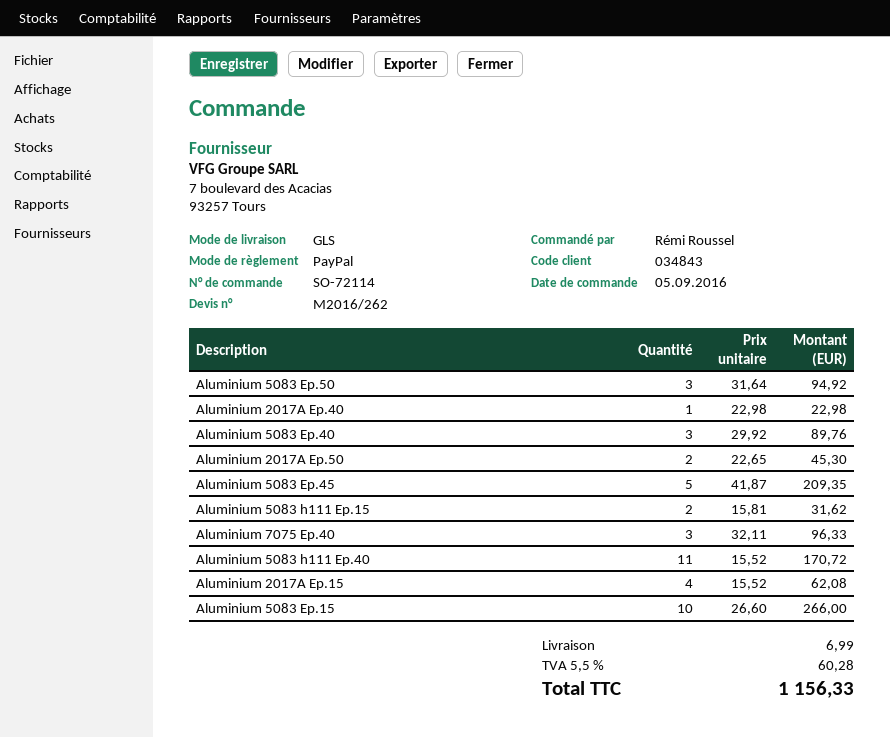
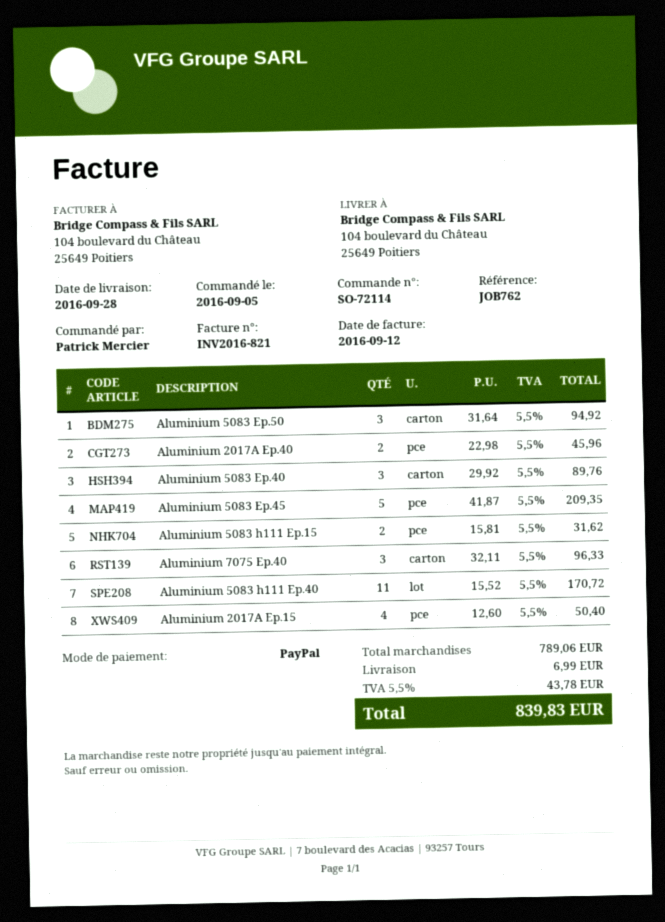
ordered by: Rémi Roussel -> Patrick Mercier
Aluminium 2017A Ep.40: 1 x 22.98 = 22.98 -> 2 x 22.98 = 45.96
Aluminium 2017A Ep.50: 2 x 22.65 = 45.30 -> none
Aluminium 2017A Ep.15: 4 x 15.52 = 62.08 -> 4 x 12.60 = 50.40
Aluminium 5083 Ep.15: 10 x 26.60 = 266.00 -> none
tax: 5.5% = 60.28 -> 5.5% = 43.78
total: 1156.33 -> 839.83

